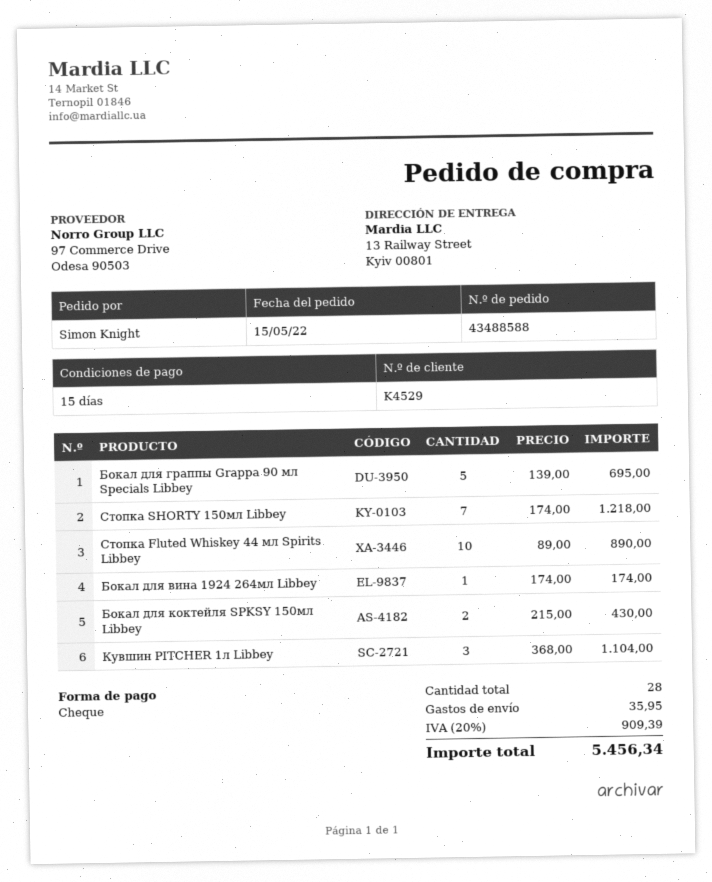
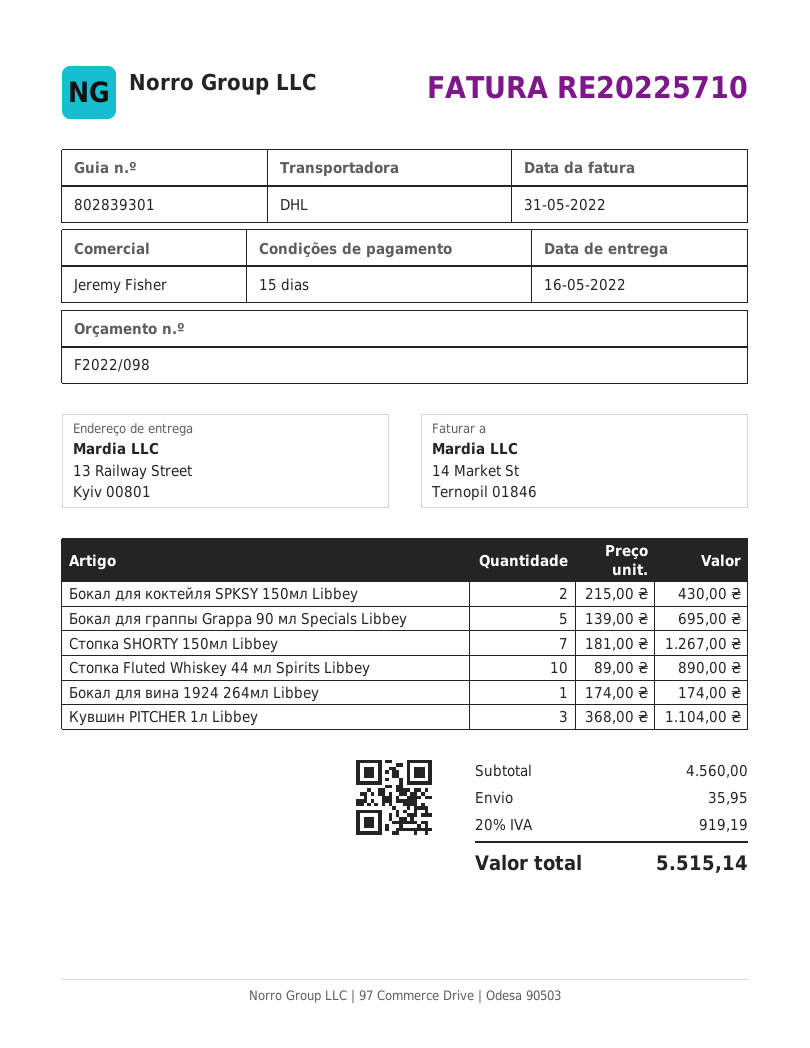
Стопка SHORTY 150мл Libbey: 7 x 174.00 = 1218.00 -> 7 x 181.00 = 1267.00
tax: 20% = 909.39 -> 20% = 919.19
total: 5456.34 -> 5515.14

